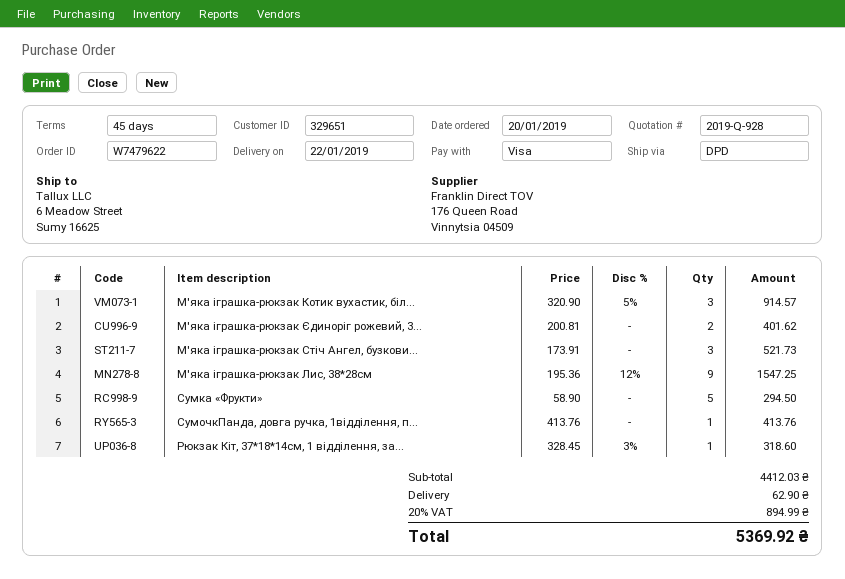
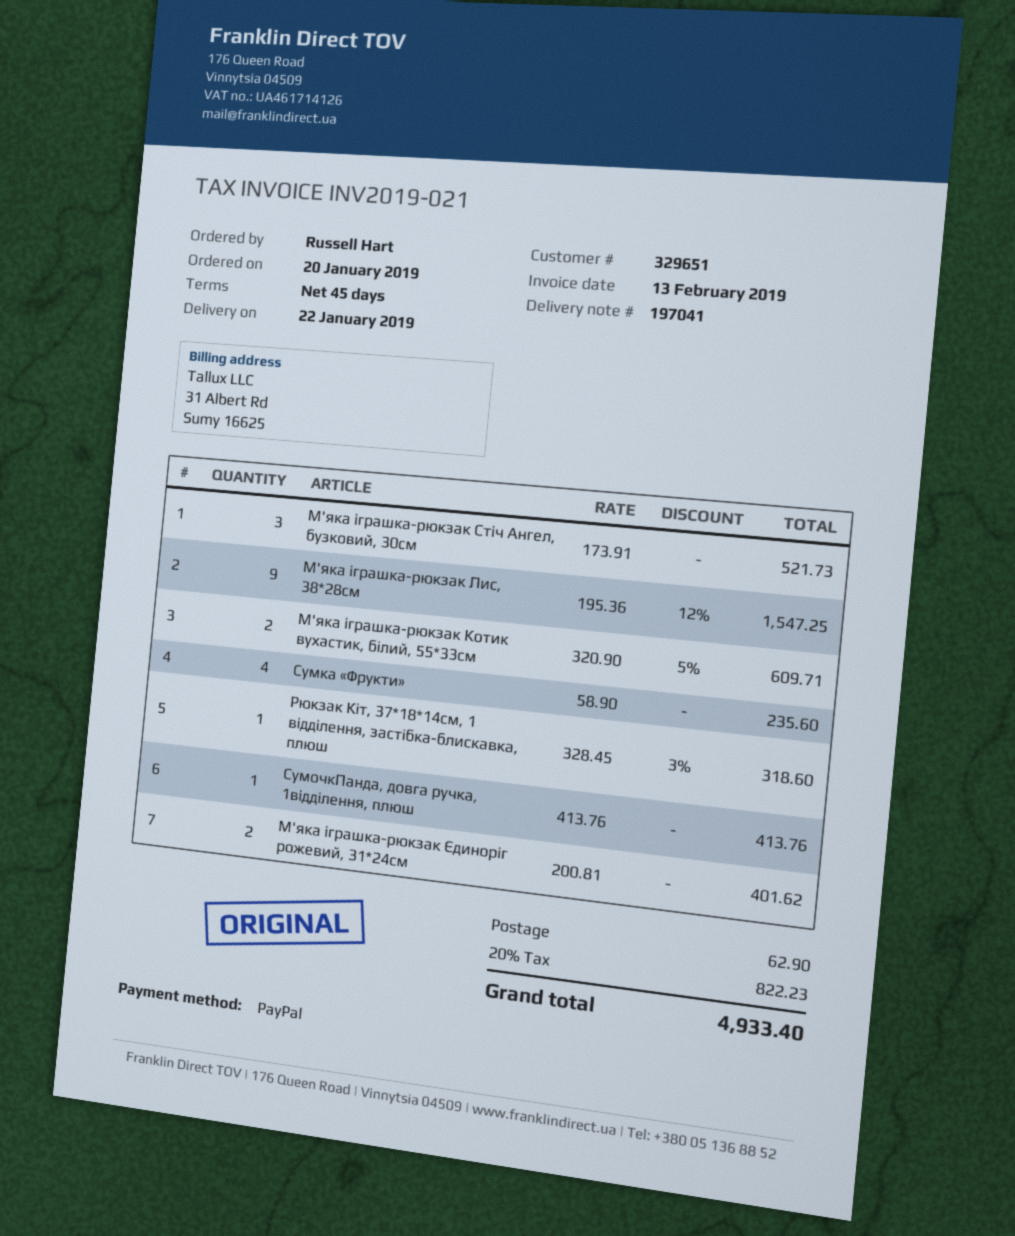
payment method: Visa -> PayPal
М'яка іграшка-рюкзак Котик вухастик, біл...: 3 x 320.90 - 5% = 914.57 -> 2 x 320.90 - 5% = 609.71
Сумка «Фрукти»: 5 x 58.90 = 294.50 -> 4 x 58.90 = 235.60
tax: 20% = 894.99 -> 20% = 822.23
total: 5369.92 -> 4933.40

